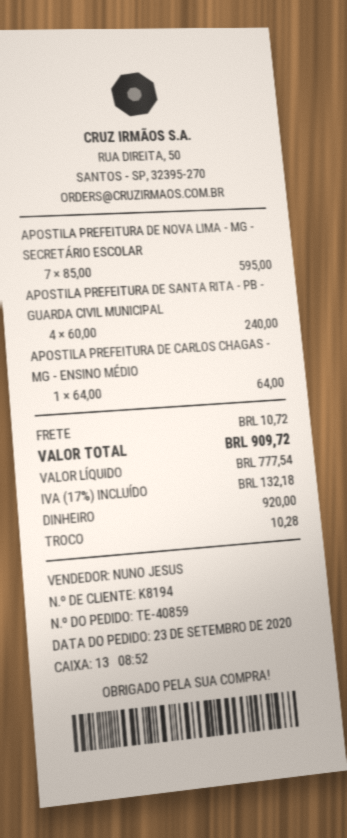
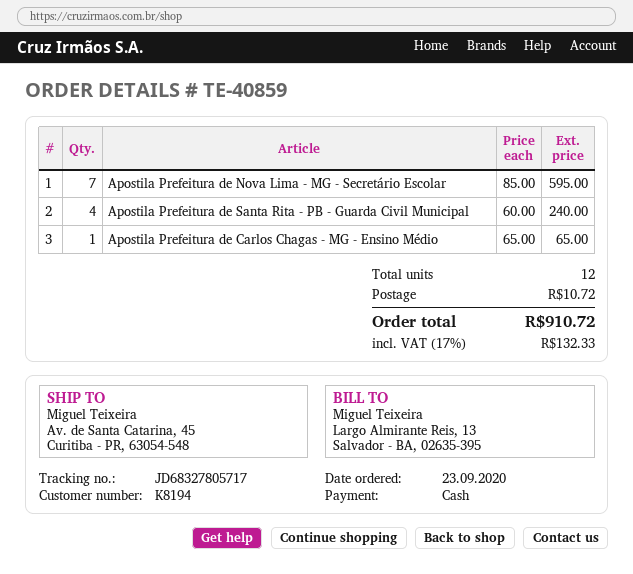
APOSTILA PREFEITURA DE CARLOS CHAGAS - MG - ENSINO MÉDIO: 1 x 64.00 = 64.00 -> 1 x 65.00 = 65.00
tax: 17% = 132.18 -> 17% = 132.33
total: 909.72 -> 910.72

